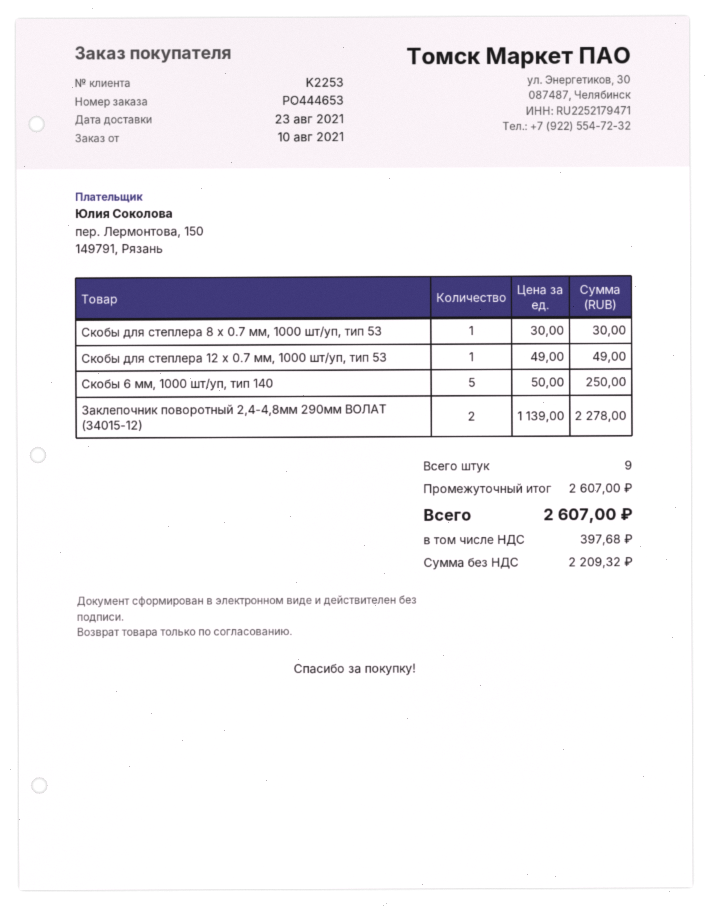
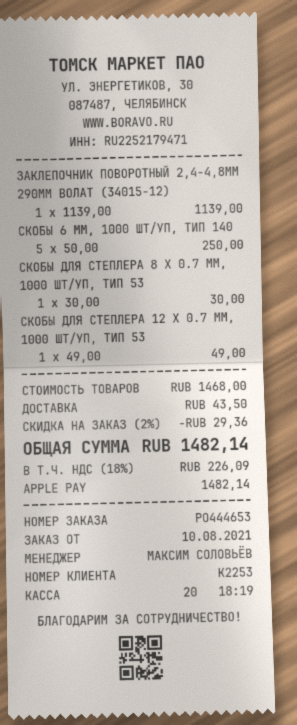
Заклепочник поворотный 2,4-4,8мм 290мм ВОЛАТ (34015-12): 2 x 1139.00 = 2278.00 -> 1 x 1139.00 = 1139.00
subtotal: 2607.00 -> 1468.00
discount: none -> 2% = 29.36
shipping: none -> 43.50
tax: 397.68 -> 226.09
total: 2607.00 -> 1482.14

